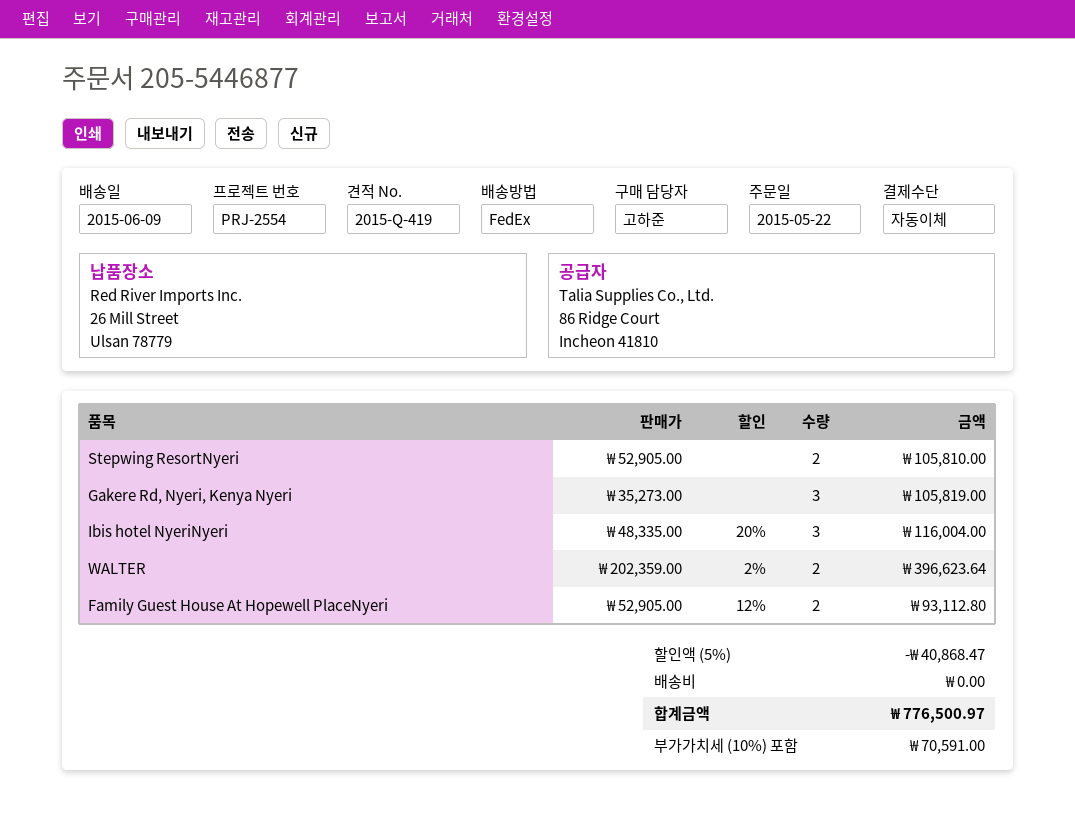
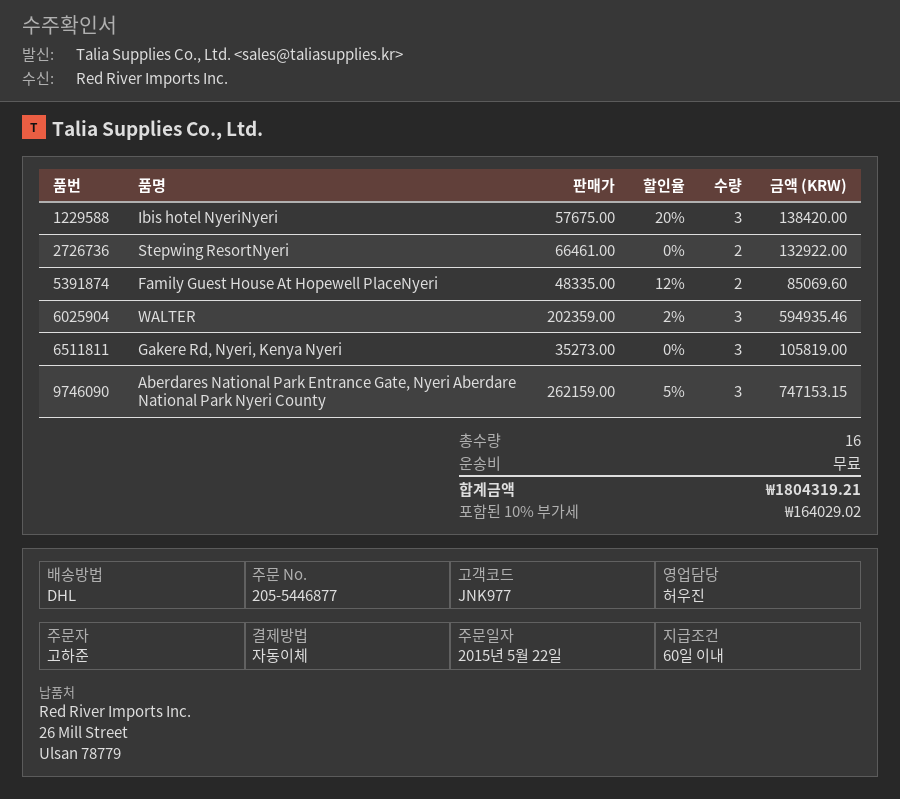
shipping method: FedEx -> DHL
Stepwing ResortNyeri: 2 x 52905.00 = 105810.00 -> 2 x 66461.00 = 132922.00
Ibis hotel NyeriNyeri: 3 x 48335.00 - 20% = 116004.00 -> 3 x 57675.00 - 20% = 138420.00
WALTER: 2 x 202359.00 - 2% = 396623.64 -> 3 x 202359.00 - 2% = 594935.46
Family Guest House At Hopewell PlaceNyeri: 2 x 52905.00 - 12% = 93112.80 -> 2 x 48335.00 - 12% = 85069.60
Aberdares National Park Entrance Gate, Nyeri Aberdare National Park Nyeri County: none -> 3 x 262159.00 - 5% = 747153.15
discount: 5% = 40868.47 -> none
tax: 10% = 70591.00 -> 10% = 164029.02
total: 776500.97 -> 1804319.21

